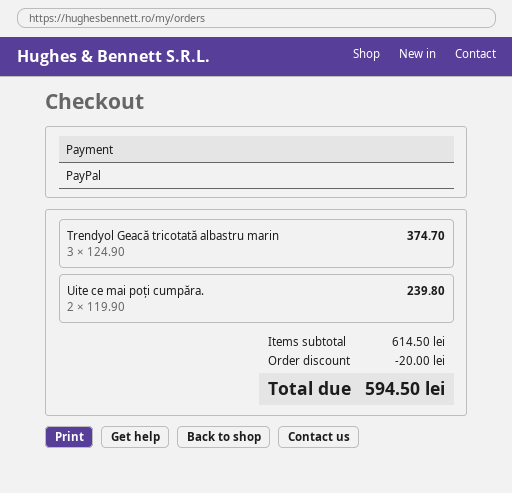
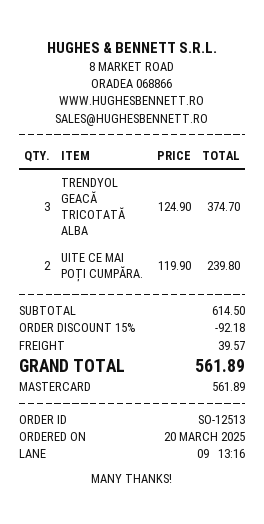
payment method: PayPal -> Mastercard
discount: 20.00 -> 92.18
shipping: none -> 39.57
total: 594.50 -> 561.89

